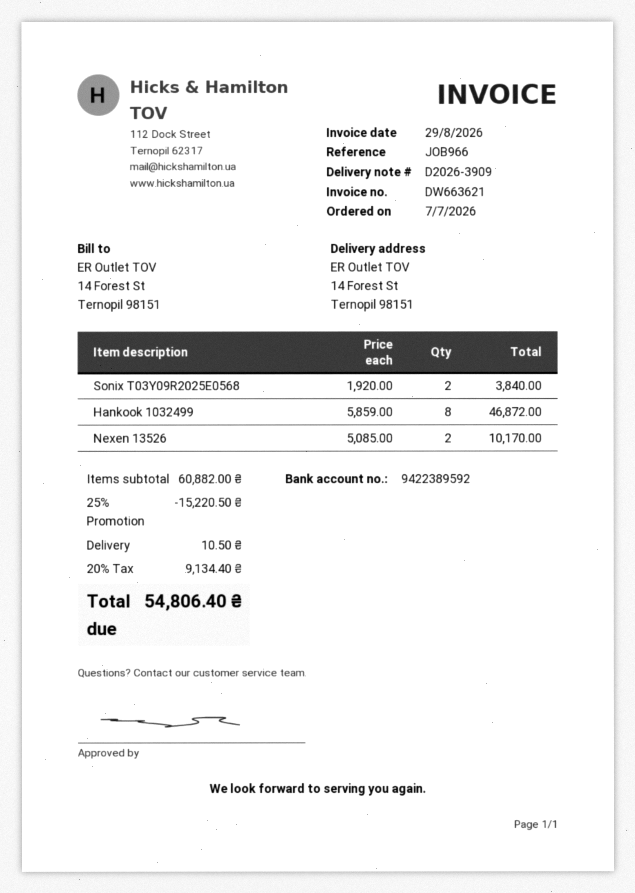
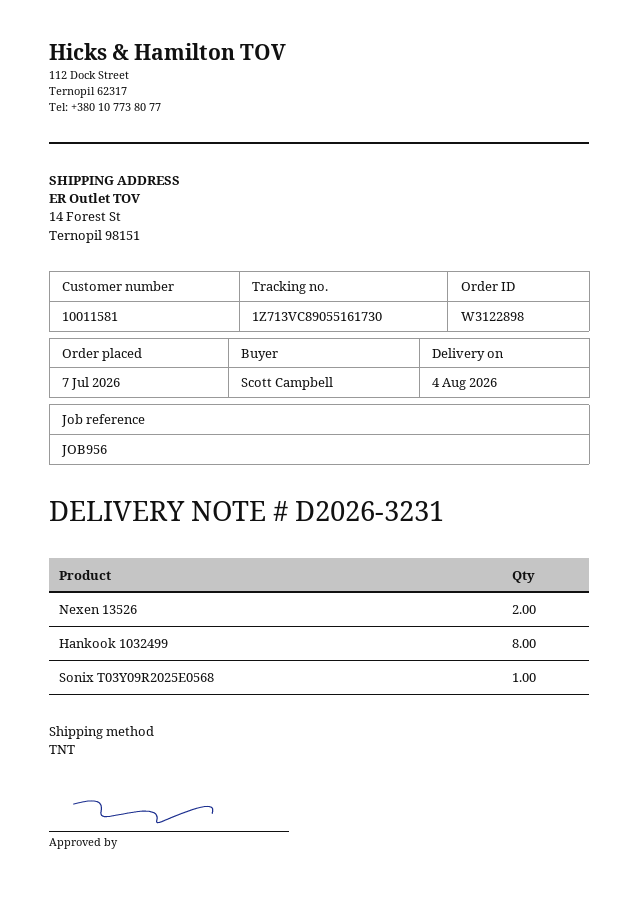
delivery note number: D2026-3909 -> D2026-3231
reference: JOB966 -> JOB956
Sonix T03Y09R2025E0568: 2 -> 1

